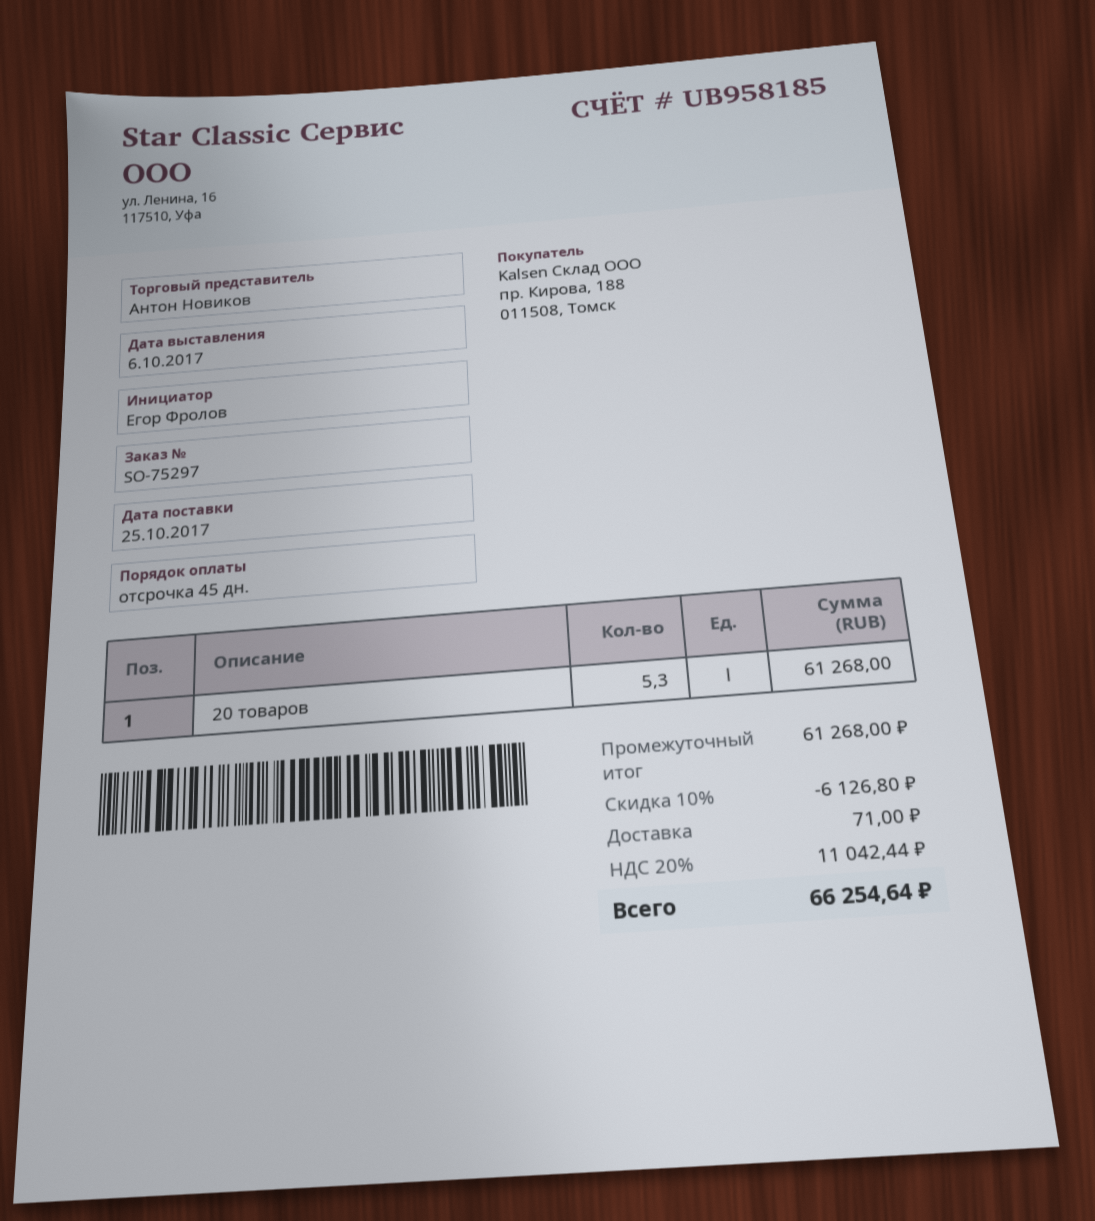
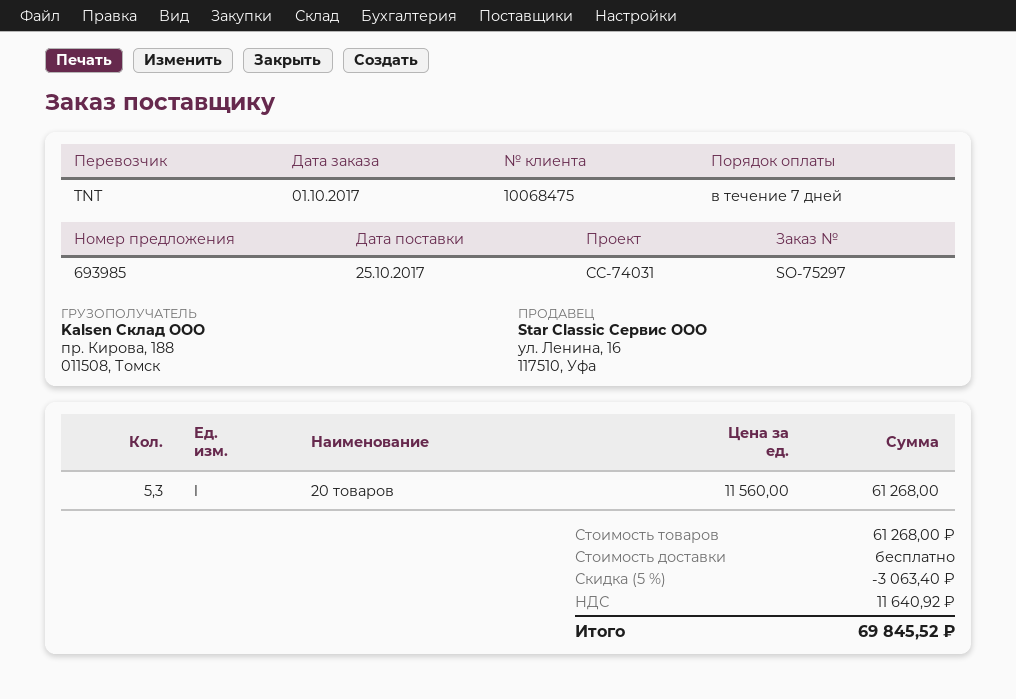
payment terms: 45 days -> 7 days
discount: 10% = 6126.80 -> 5% = 3063.40
shipping: 71.00 -> 0.00
tax: 11042.44 -> 11640.92
total: 66254.64 -> 69845.52

